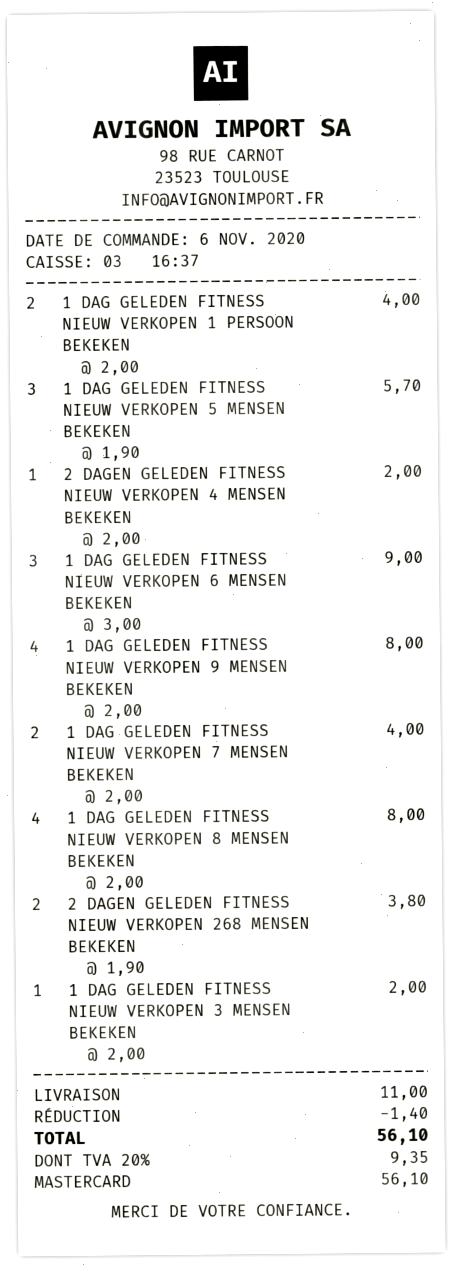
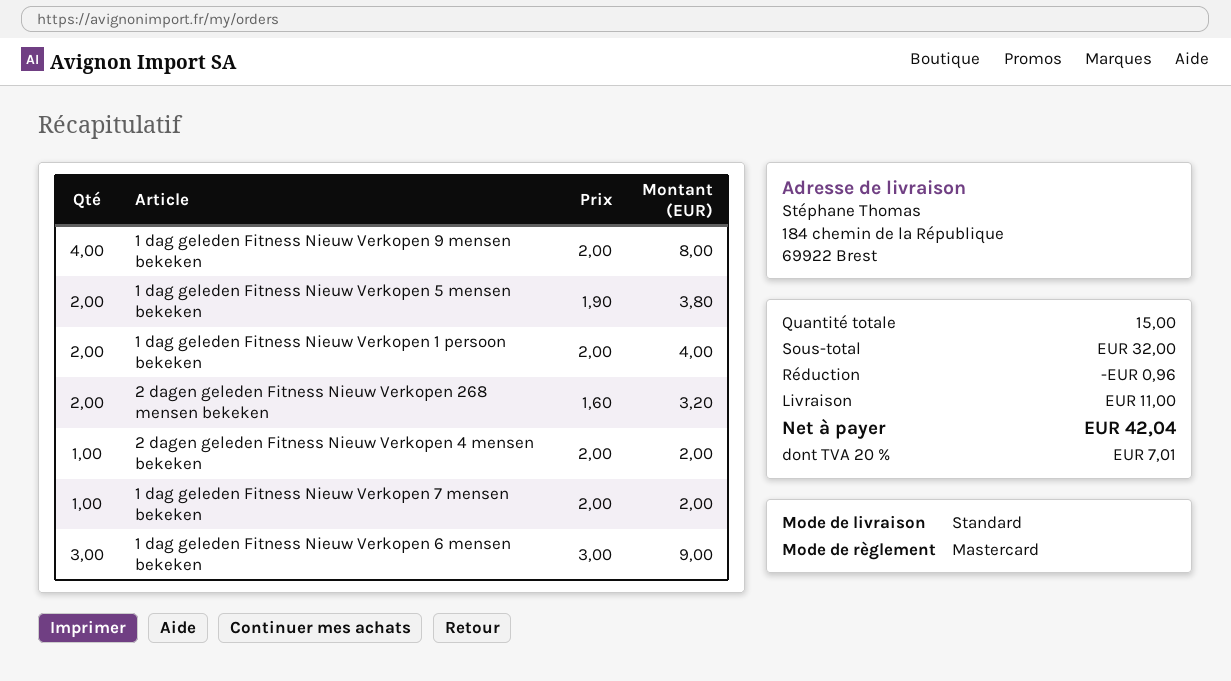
1 DAG GELEDEN FITNESS NIEUW VERKOPEN 5 MENSEN BEKEKEN: 3 x 1.90 = 5.70 -> 2 x 1.90 = 3.80
1 DAG GELEDEN FITNESS NIEUW VERKOPEN 7 MENSEN BEKEKEN: 2 x 2.00 = 4.00 -> 1 x 2.00 = 2.00
1 DAG GELEDEN FITNESS NIEUW VERKOPEN 8 MENSEN BEKEKEN: 4 x 2.00 = 8.00 -> none
2 DAGEN GELEDEN FITNESS NIEUW VERKOPEN 268 MENSEN BEKEKEN: 2 x 1.90 = 3.80 -> 2 x 1.60 = 3.20
1 DAG GELEDEN FITNESS NIEUW VERKOPEN 3 MENSEN BEKEKEN: 1 x 2.00 = 2.00 -> none
discount: 1.40 -> 0.96
tax: 20% = 9.35 -> 20% = 7.01
total: 56.10 -> 42.04

